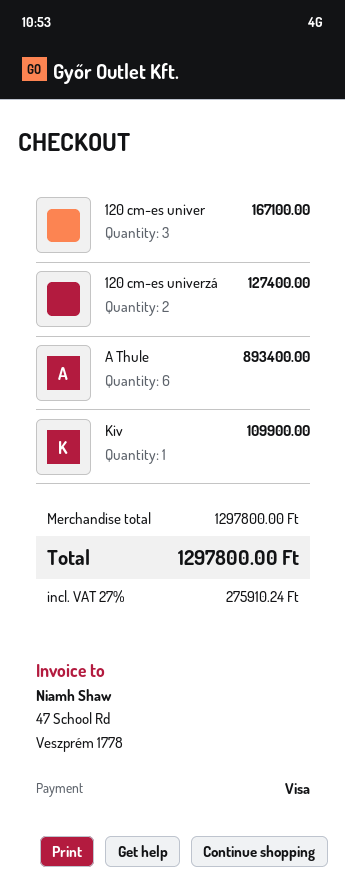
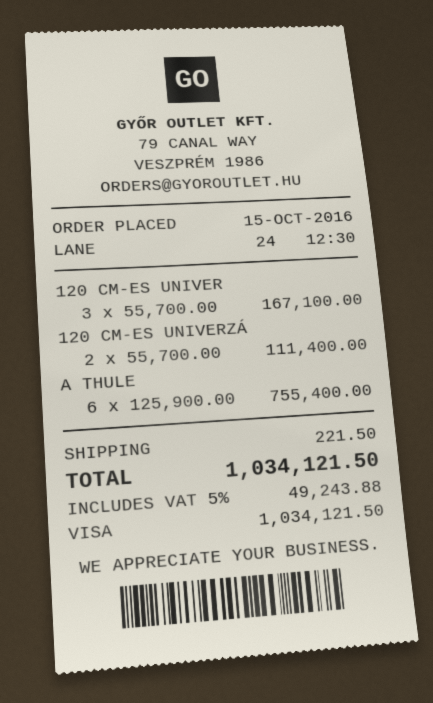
120 cm-es univerzá: 2 for 127400.00 -> 2 for 111400.00
A Thule: 6 for 893400.00 -> 6 for 755400.00
Kiv: 1 for 109900.00 -> none
shipping: none -> 221.50
tax: 27% = 275910.24 -> 5% = 49243.88
total: 1297800.00 -> 1034121.50

